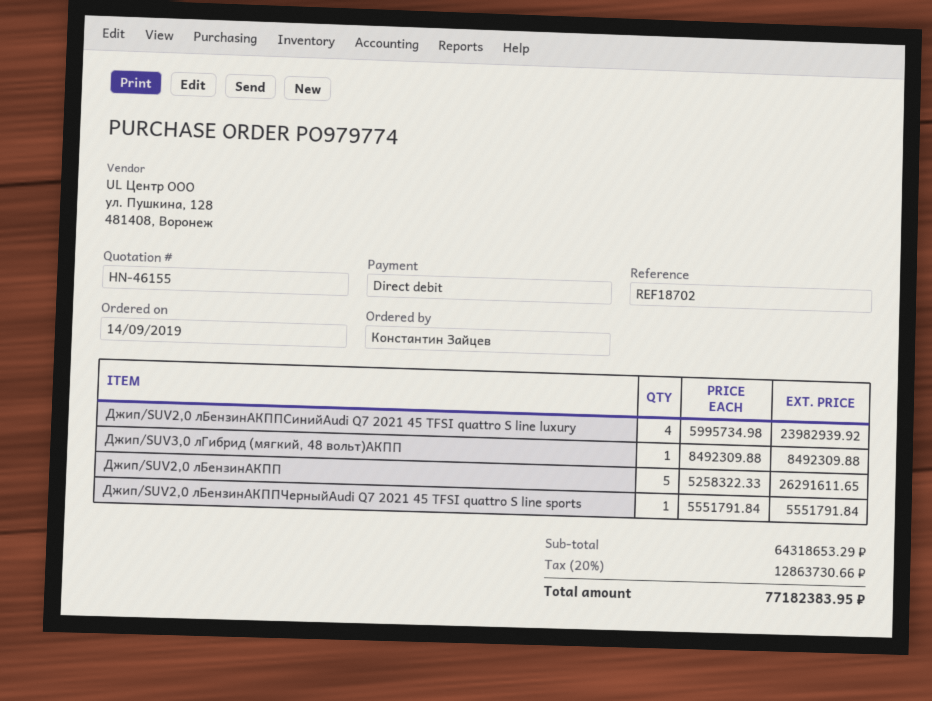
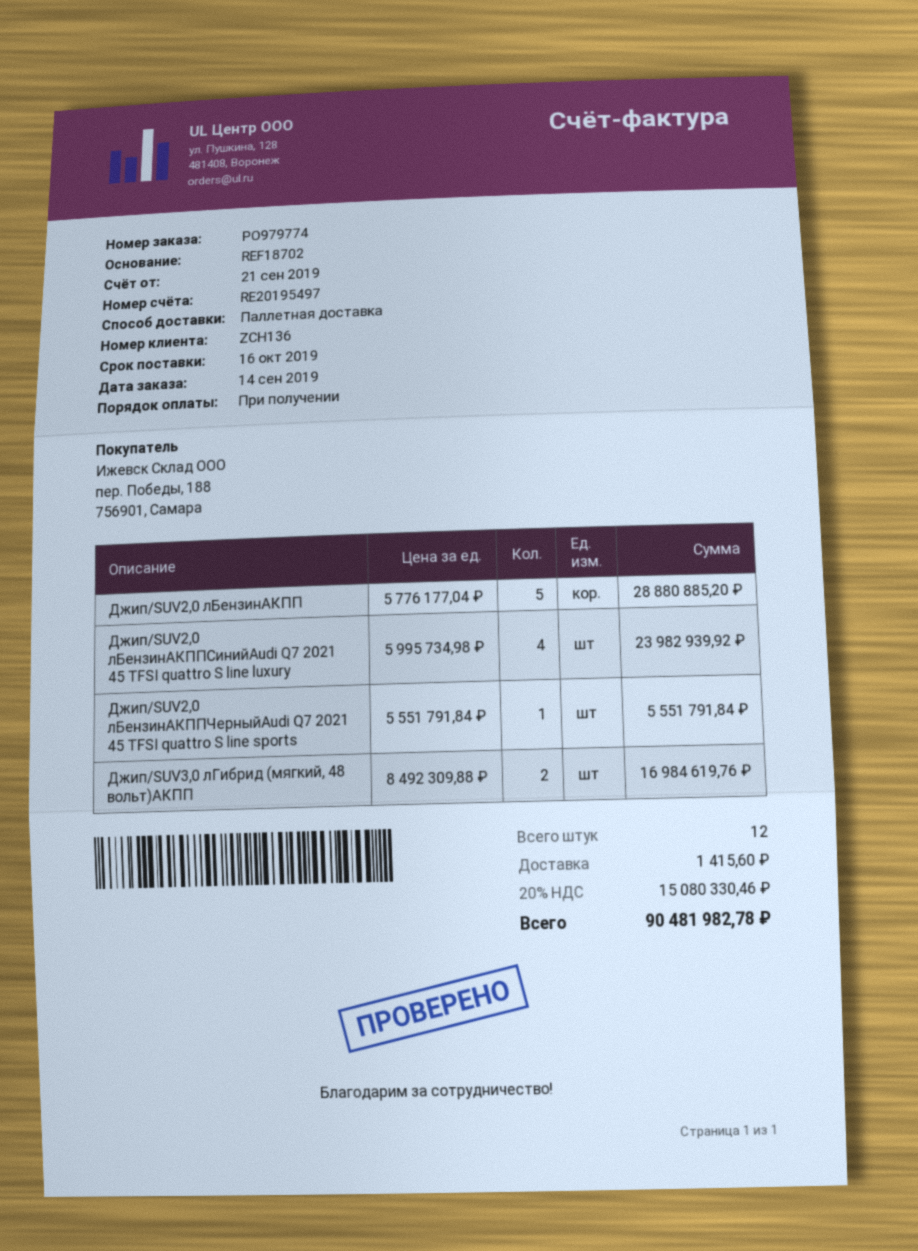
Джип/SUV3,0 лГибрид (мягкий, 48 вольт)АКПП: 1 x 8492309.88 = 8492309.88 -> 2 x 8492309.88 = 16984619.76
Джип/SUV2,0 лБензинАКПП: 5 x 5258322.33 = 26291611.65 -> 5 x 5776177.04 = 28880885.20
shipping: none -> 1415.60
tax: 20% = 12863730.66 -> 20% = 15080330.46
total: 77182383.95 -> 90481982.78

